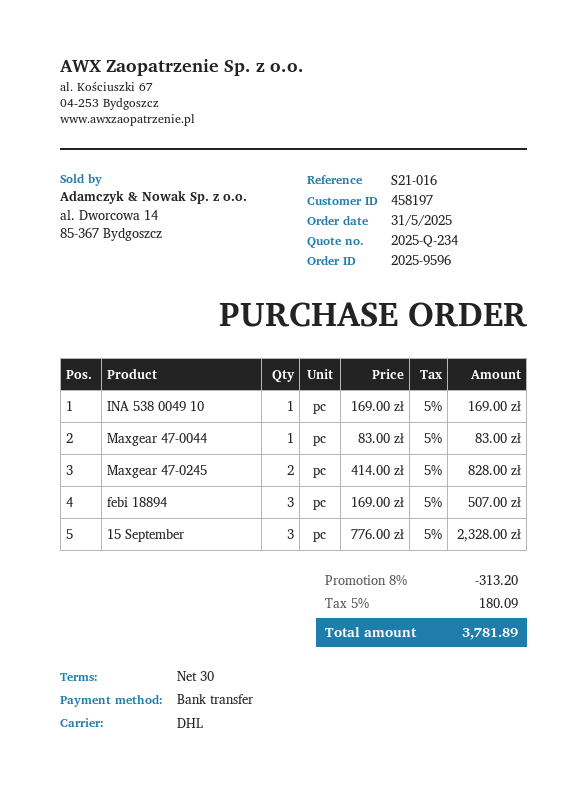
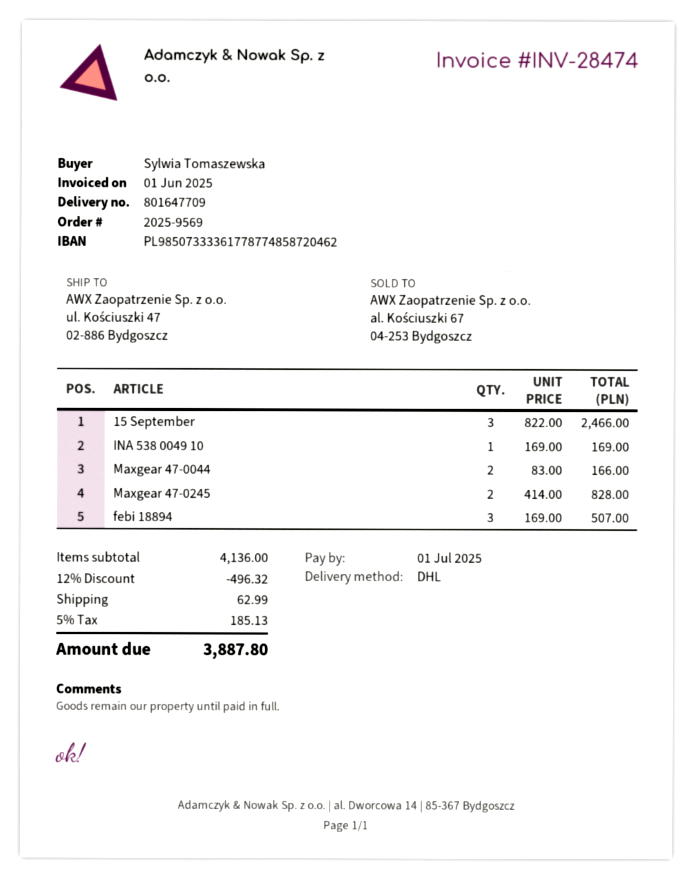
order number: 2025-9596 -> 2025-9569
Maxgear 47-0044: 1 x 83.00 = 83.00 -> 2 x 83.00 = 166.00
15 September: 3 x 776.00 = 2328.00 -> 3 x 822.00 = 2466.00
discount: 8% = 313.20 -> 12% = 496.32
shipping: none -> 62.99
tax: 5% = 180.09 -> 5% = 185.13
total: 3781.89 -> 3887.80

